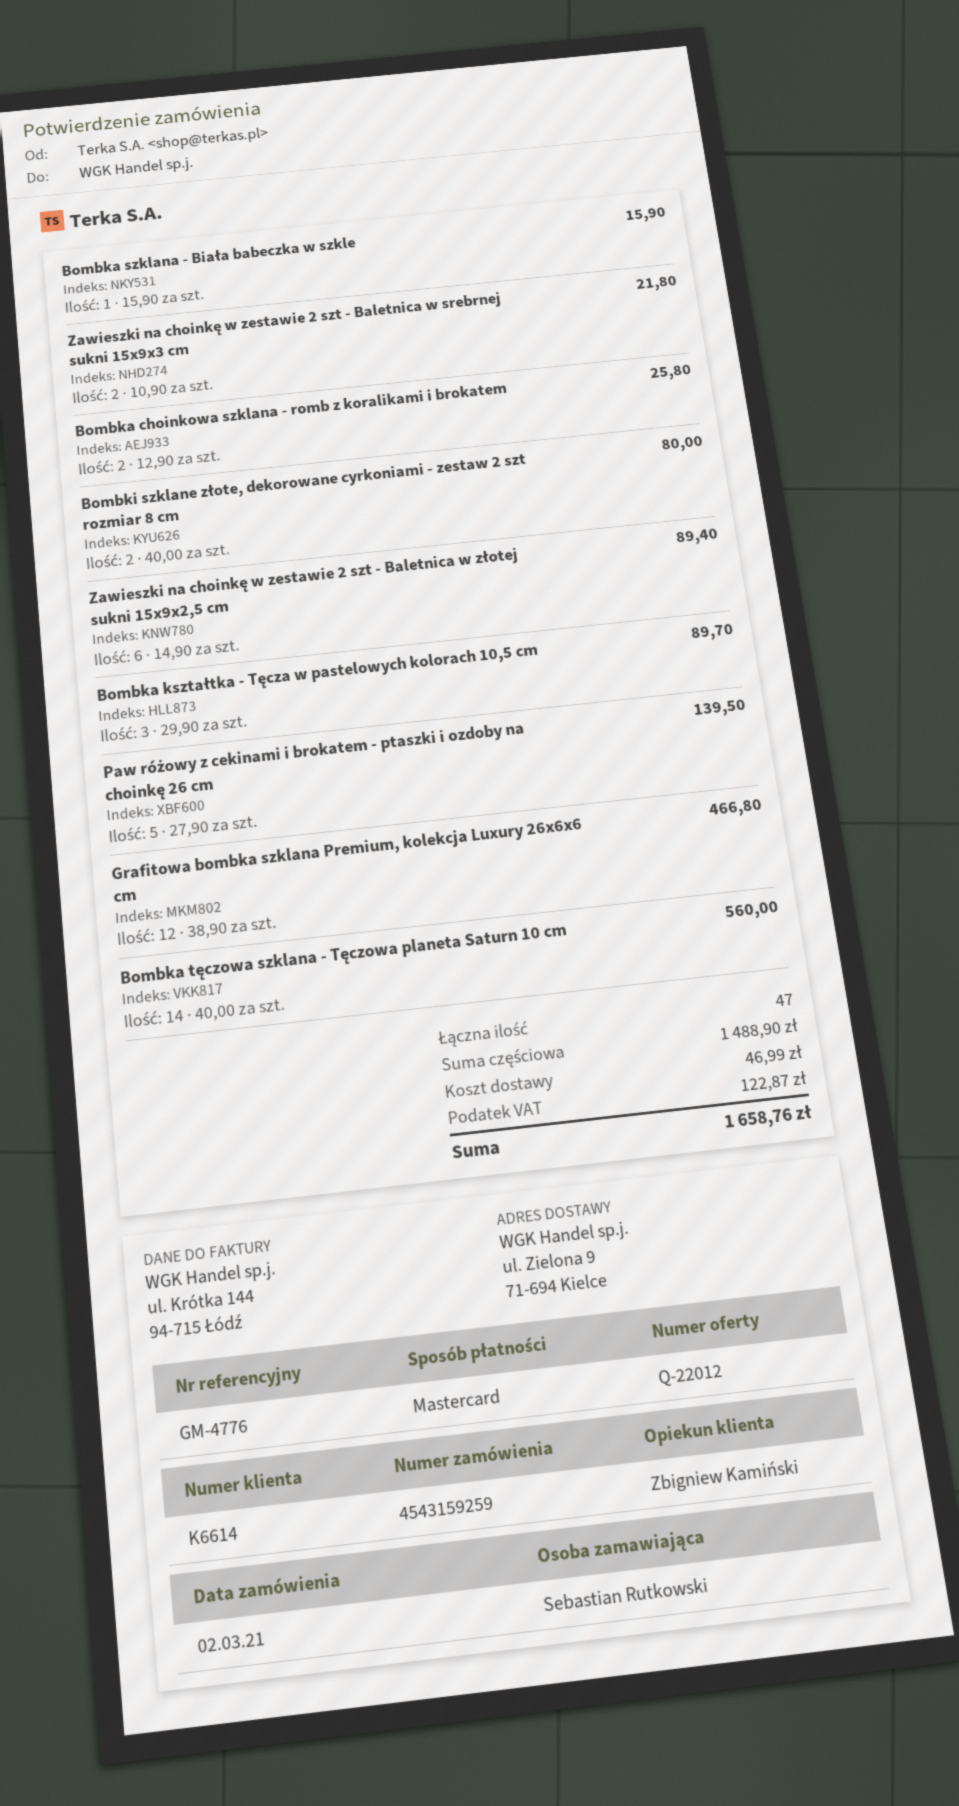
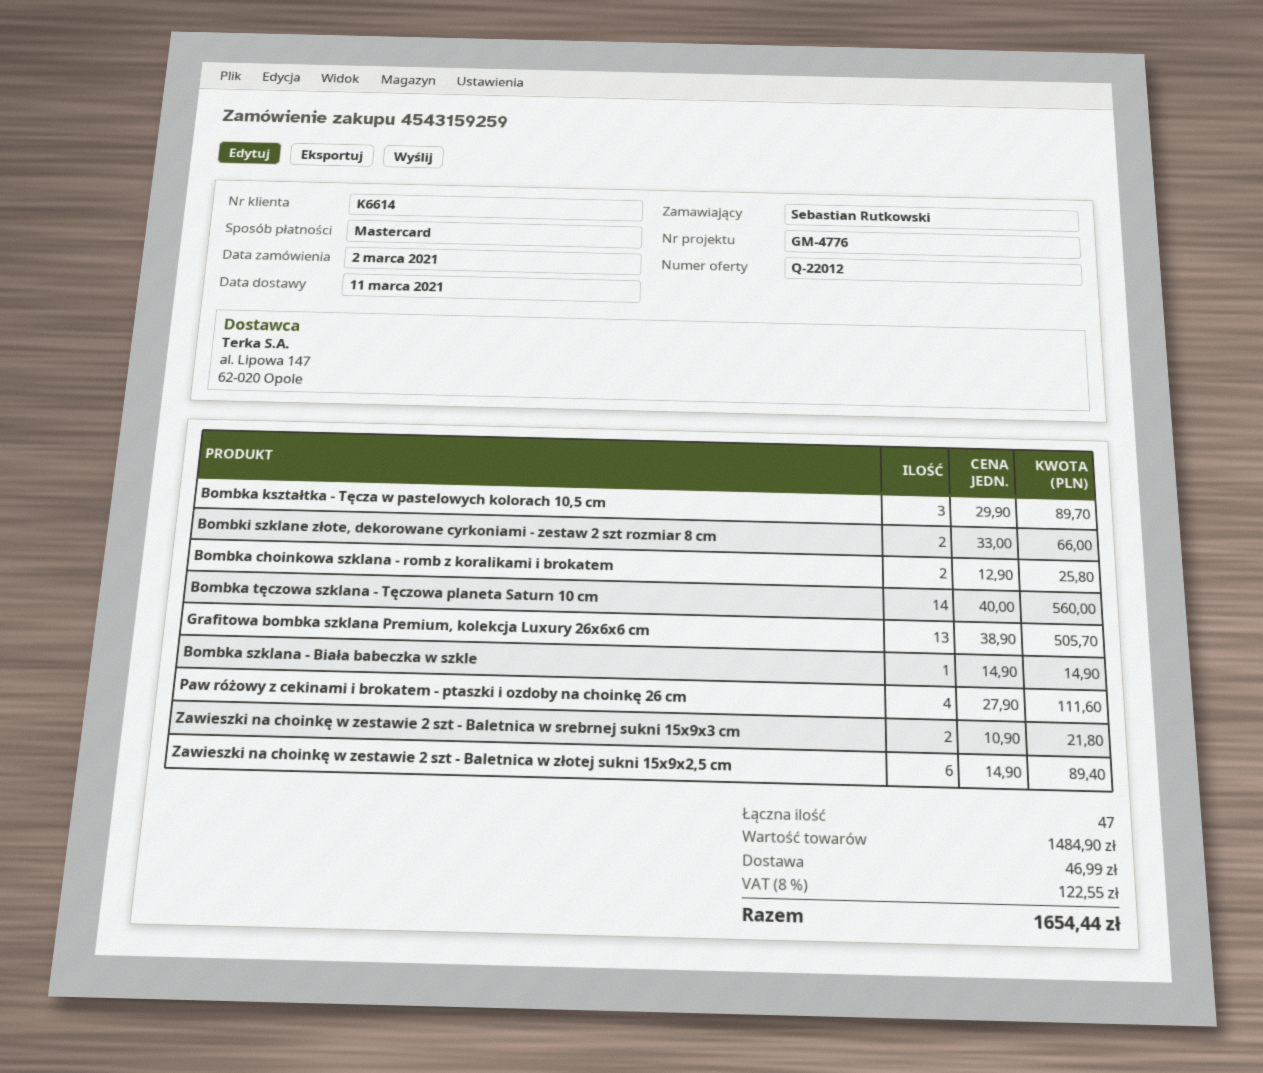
Bombka szklana - Biała babeczka w szkle: 1 x 15.90 = 15.90 -> 1 x 14.90 = 14.90
Bombki szklane złote, dekorowane cyrkoniami - zestaw 2 szt rozmiar 8 cm: 2 x 40.00 = 80.00 -> 2 x 33.00 = 66.00
Paw różowy z cekinami i brokatem - ptaszki i ozdoby na choinkę 26 cm: 5 x 27.90 = 139.50 -> 4 x 27.90 = 111.60
Grafitowa bombka szklana Premium, kolekcja Luxury 26x6x6 cm: 12 x 38.90 = 466.80 -> 13 x 38.90 = 505.70
subtotal: 1488.90 -> 1484.90
tax: 122.87 -> 122.55
total: 1658.76 -> 1654.44

